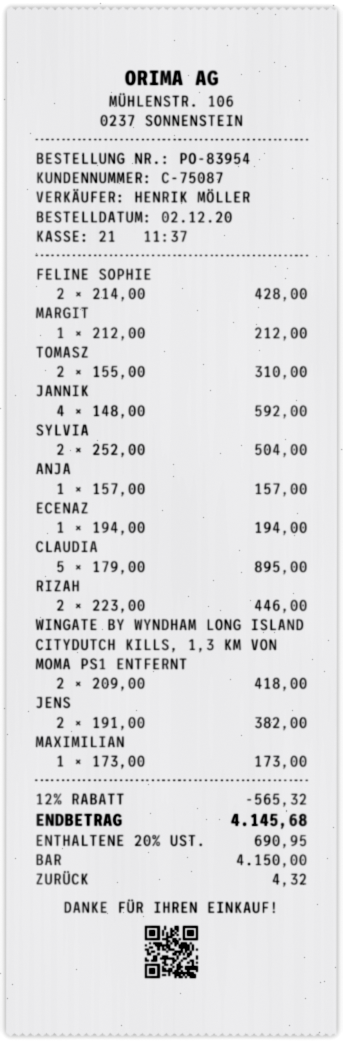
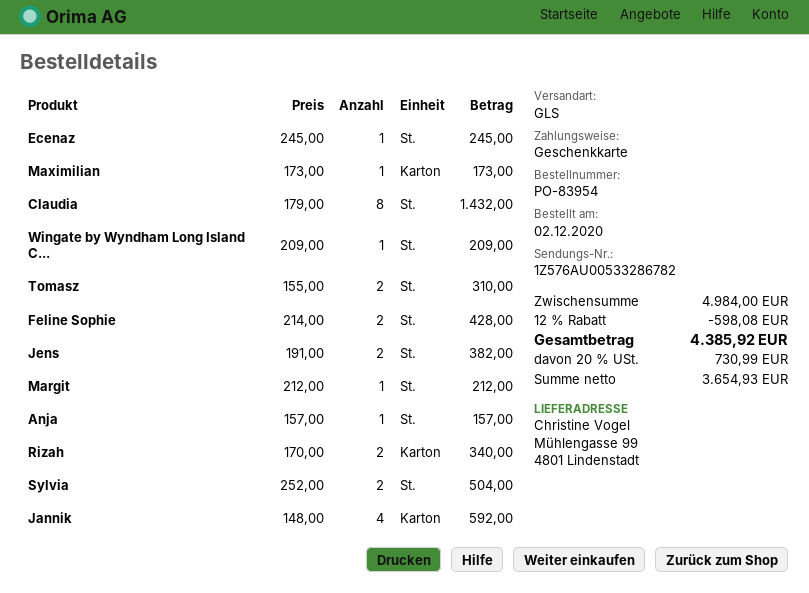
payment method: cash -> gift card
ECENAZ: 1 x 194.00 = 194.00 -> 1 x 245.00 = 245.00
CLAUDIA: 5 x 179.00 = 895.00 -> 8 x 179.00 = 1432.00
RIZAH: 2 x 223.00 = 446.00 -> 2 x 170.00 = 340.00
WINGATE BY WYNDHAM LONG ISLAND CITYDUTCH KILLS, 1,3 KM VON MOMA PS1 ENTFERNT: 2 x 209.00 = 418.00 -> 1 x 209.00 = 209.00
discount: 12% = 565.32 -> 12% = 598.08
tax: 20% = 690.95 -> 20% = 730.99
total: 4145.68 -> 4385.92

